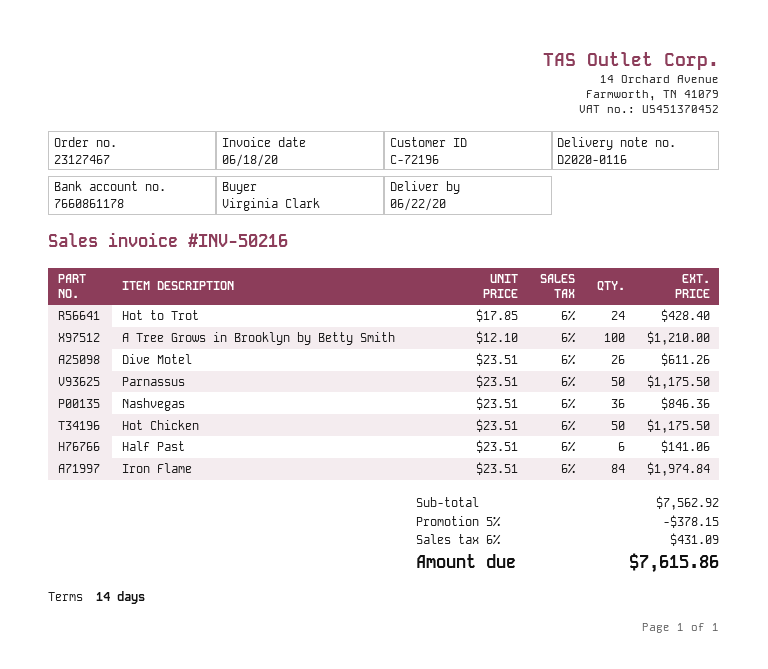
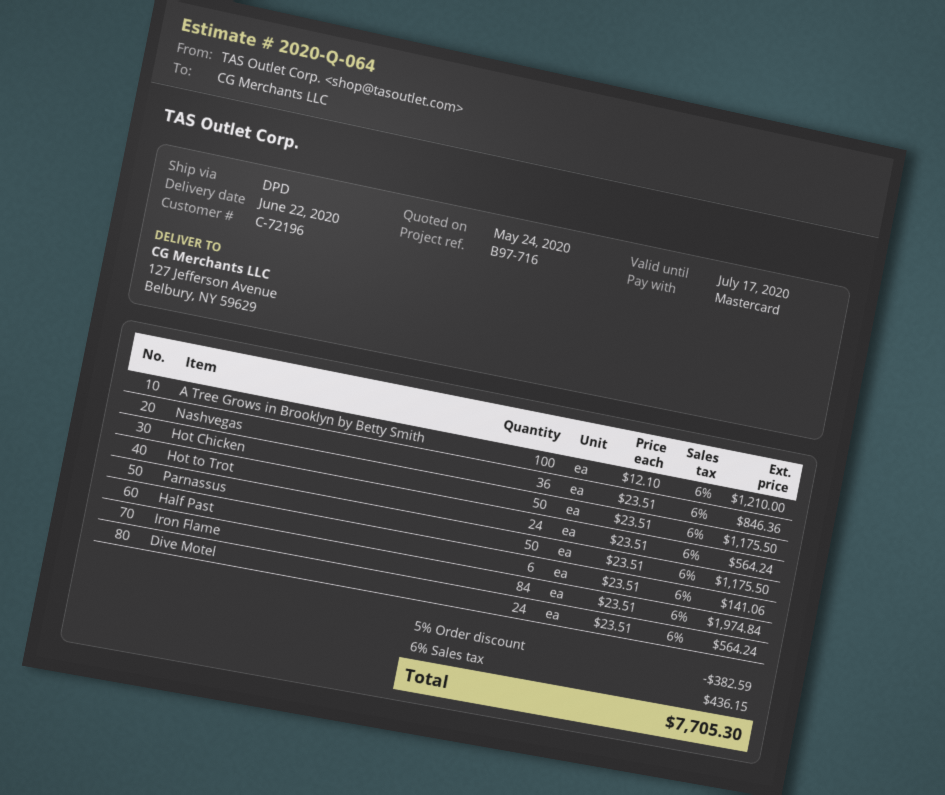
Hot to Trot: 24 x 17.85 = 428.40 -> 24 x 23.51 = 564.24
Dive Motel: 26 x 23.51 = 611.26 -> 24 x 23.51 = 564.24
discount: 5% = 378.15 -> 5% = 382.59
tax: 6% = 431.09 -> 6% = 436.15
total: 7615.86 -> 7705.30

